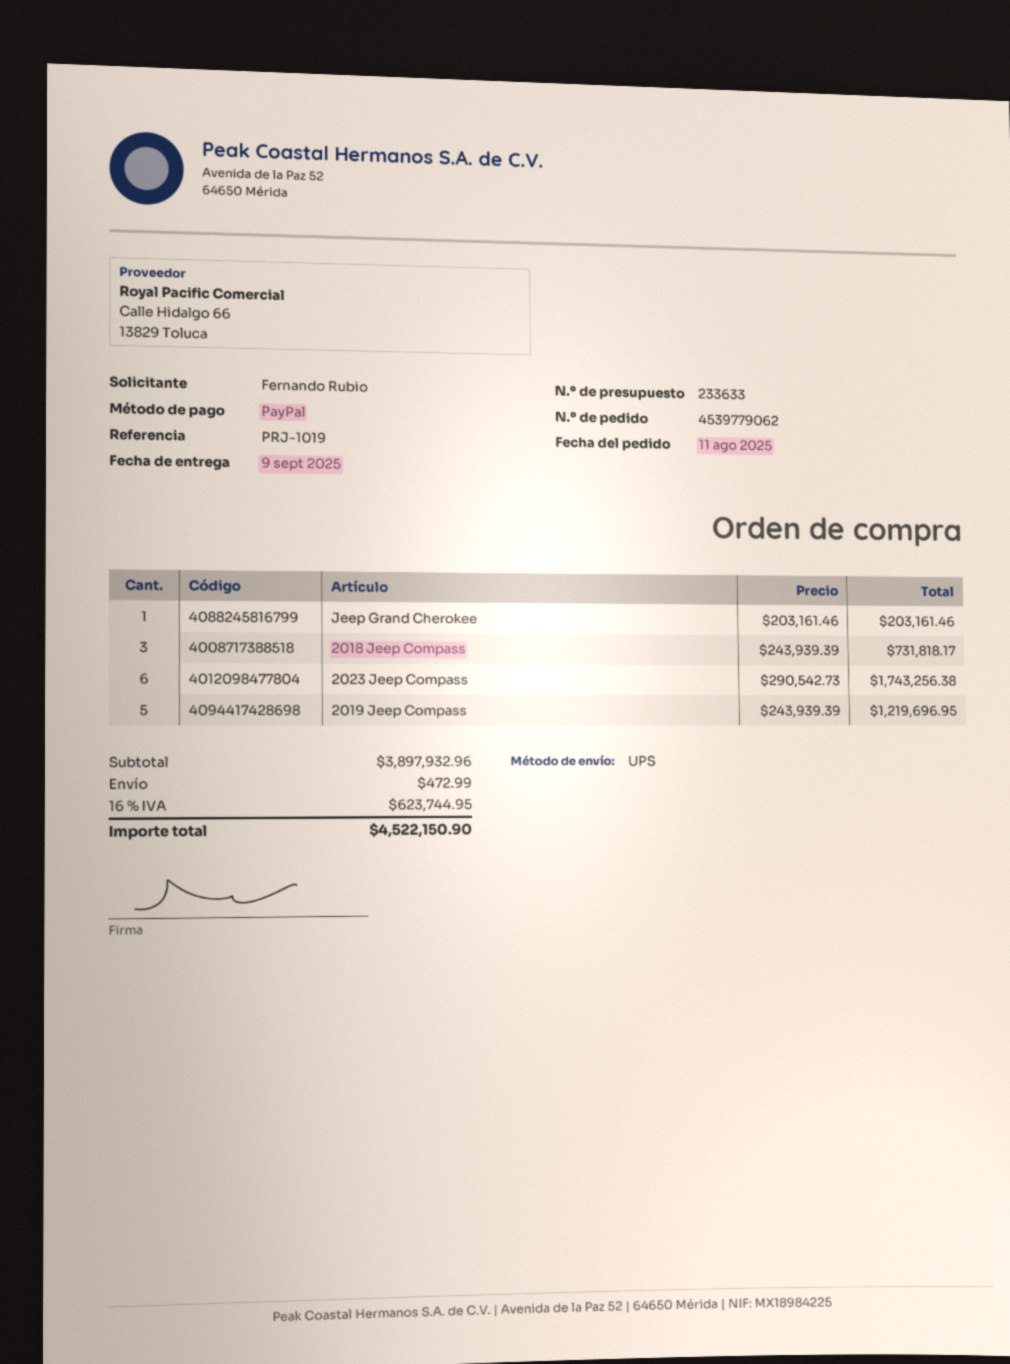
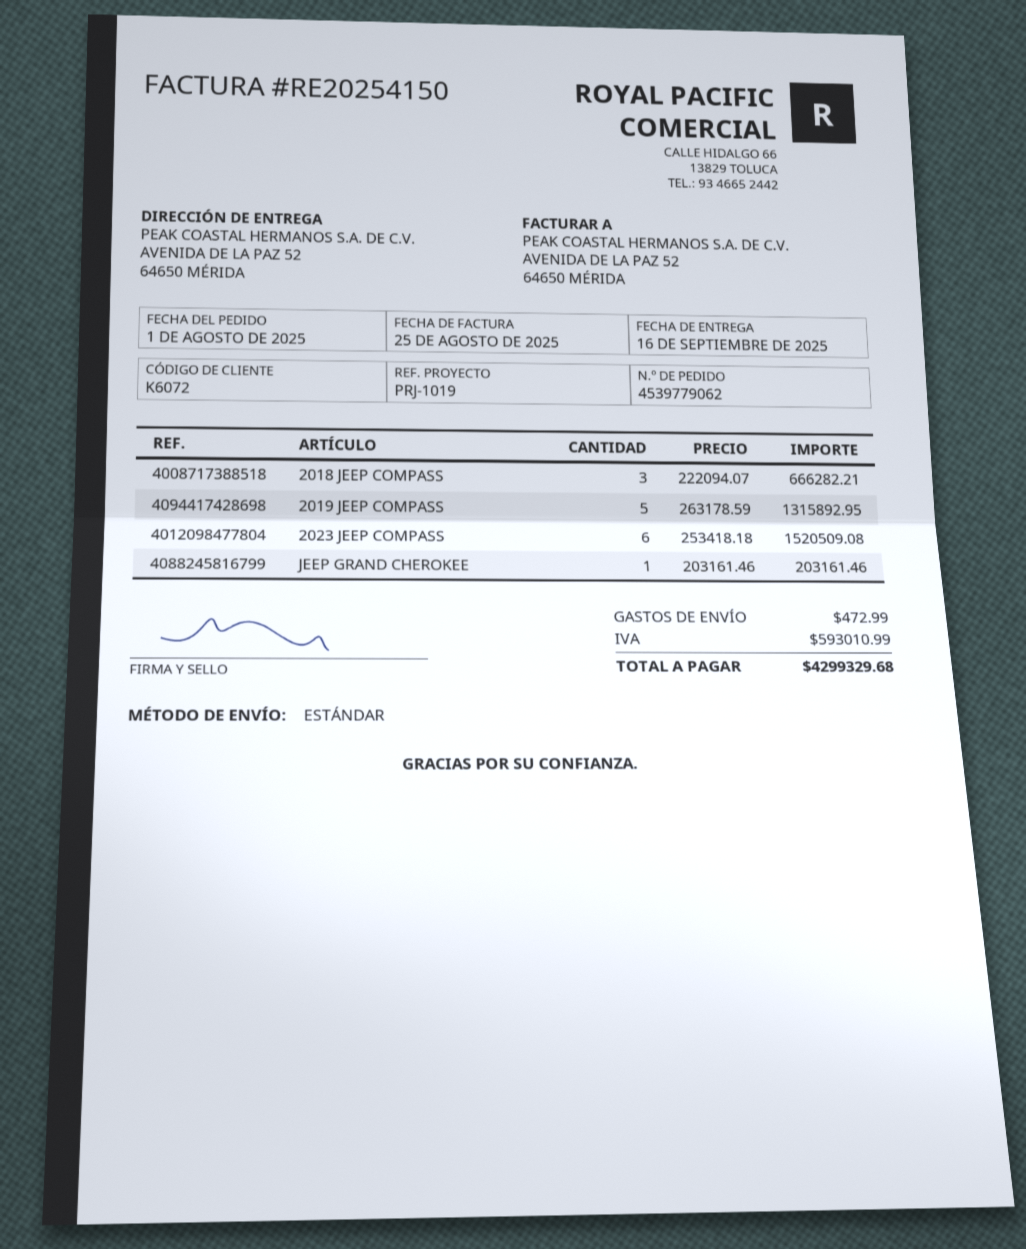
order date: 2025-08-11 -> 2025-08-01
delivery date: 2025-09-09 -> 2025-09-16
shipping method: UPS -> standard
2018 Jeep Compass: 3 x 243939.39 = 731818.17 -> 3 x 222094.07 = 666282.21
2023 Jeep Compass: 6 x 290542.73 = 1743256.38 -> 6 x 253418.18 = 1520509.08
2019 Jeep Compass: 5 x 243939.39 = 1219696.95 -> 5 x 263178.59 = 1315892.95
tax: 623744.95 -> 593010.99
total: 4522150.90 -> 4299329.68

